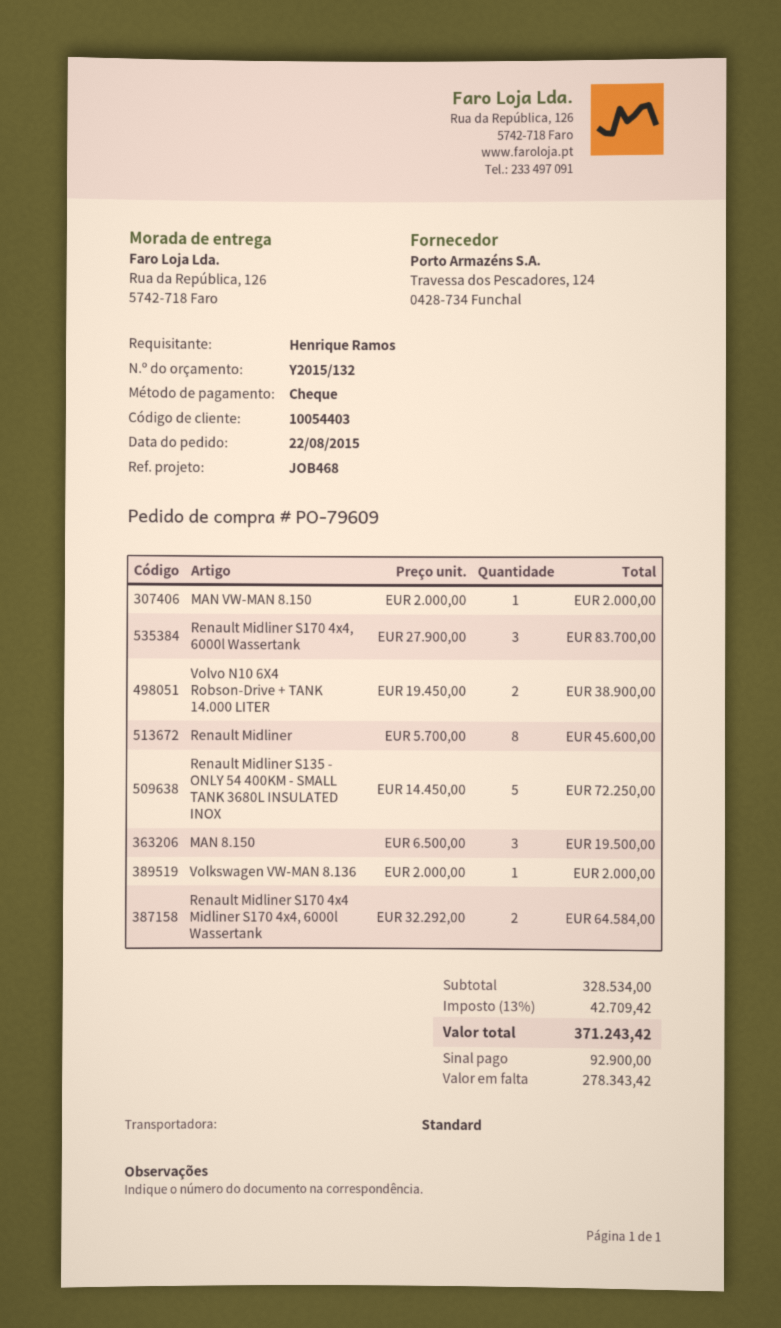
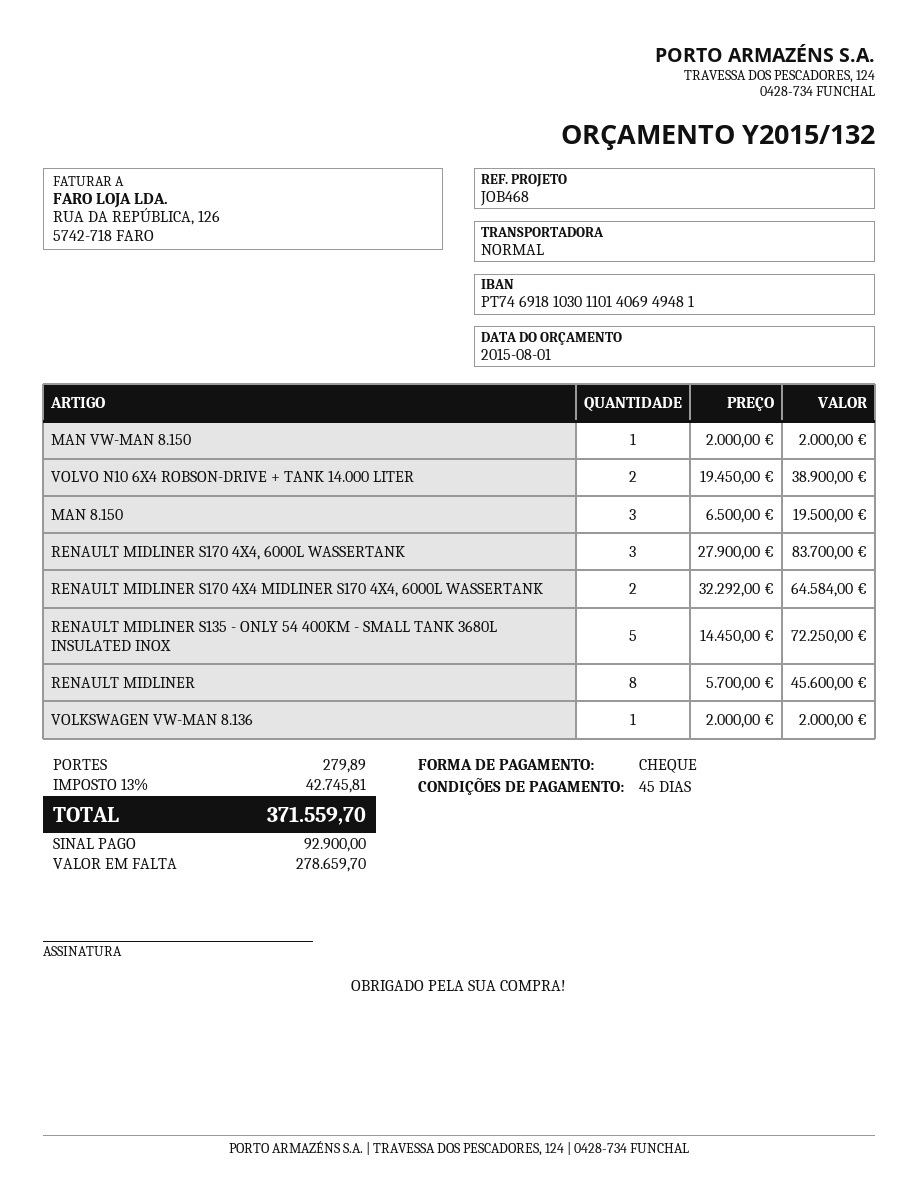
shipping: none -> 279.89
tax: 13% = 42709.42 -> 13% = 42745.81
total: 371243.42 -> 371559.70
balance: 278343.42 -> 278659.70

